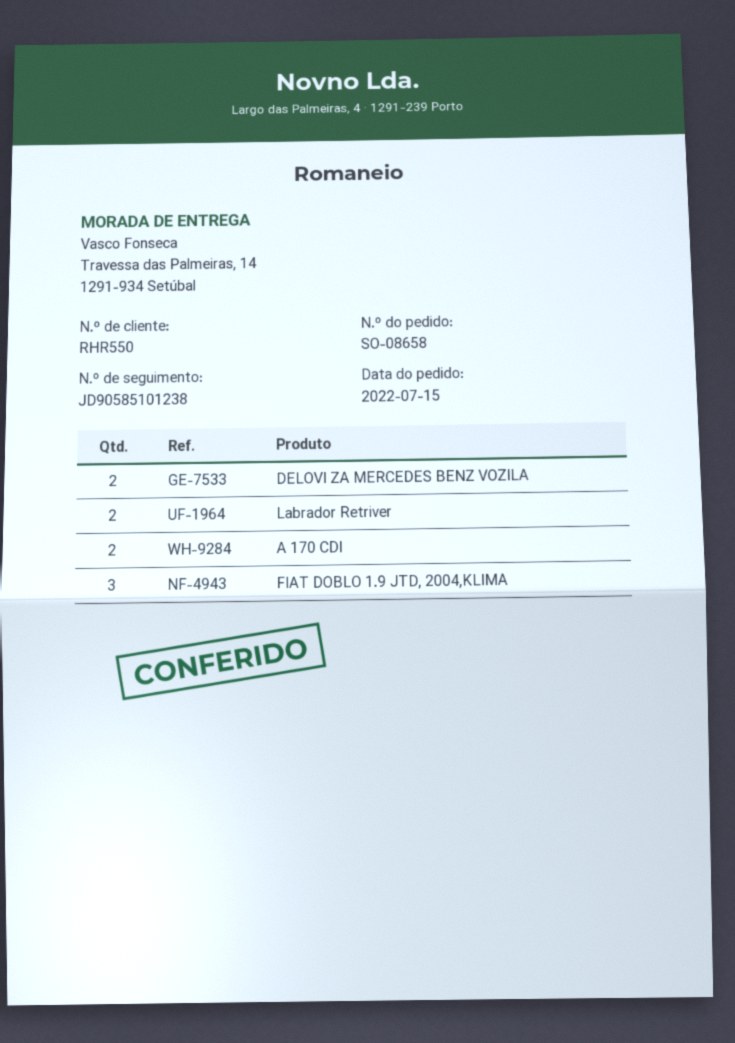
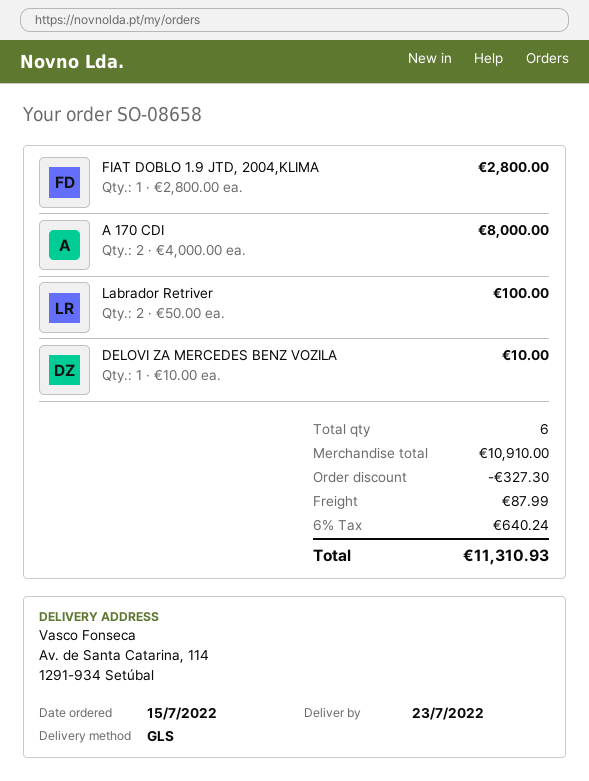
ship to: Travessa das Palmeiras, 14, 1291-934 Setúbal -> Av. de Santa Catarina, 114, 1291-934 Setúbal
DELOVI ZA MERCEDES BENZ VOZILA: 2 -> 1
FIAT DOBLO 1.9 JTD, 2004,KLIMA: 3 -> 1

